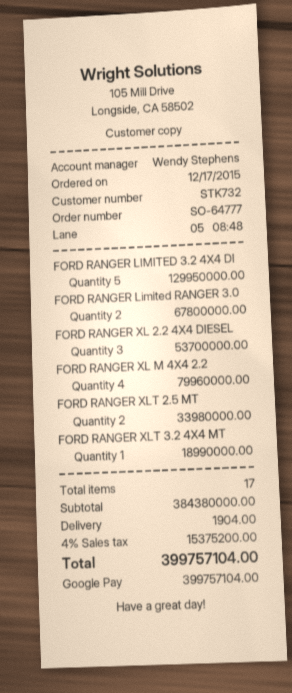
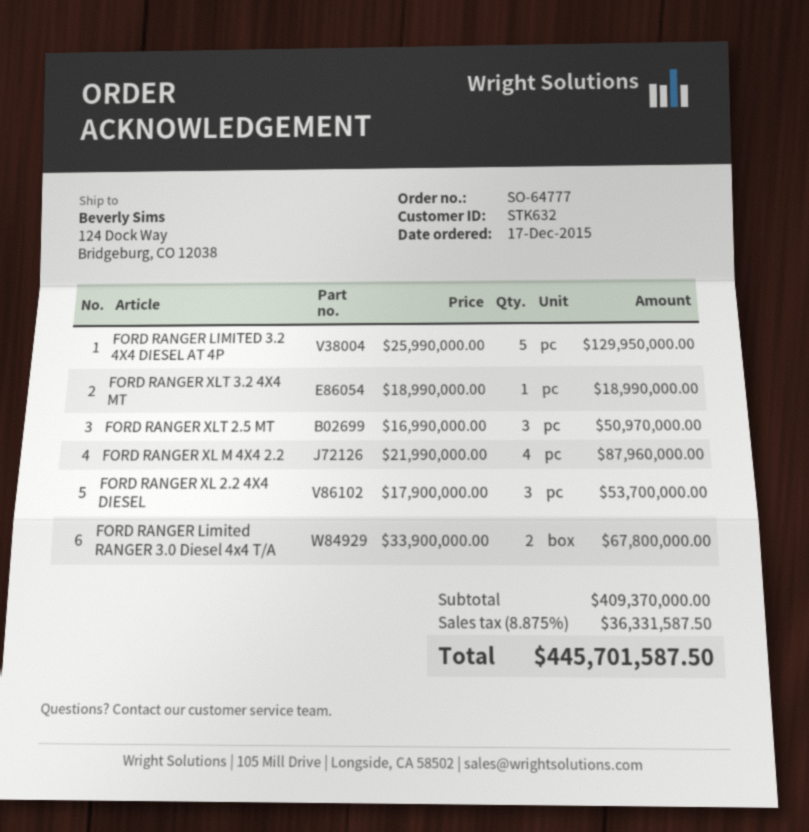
customer number: STK732 -> STK632
FORD RANGER XL M 4X4 2.2: 4 for 79960000.00 -> 4 for 87960000.00
FORD RANGER XLT 2.5 MT: 2 for 33980000.00 -> 3 for 50970000.00
subtotal: 384380000.00 -> 409370000.00
shipping: 1904.00 -> none
tax: 4% = 15375200.00 -> 8.875% = 36331587.50
total: 399757104.00 -> 445701587.50

